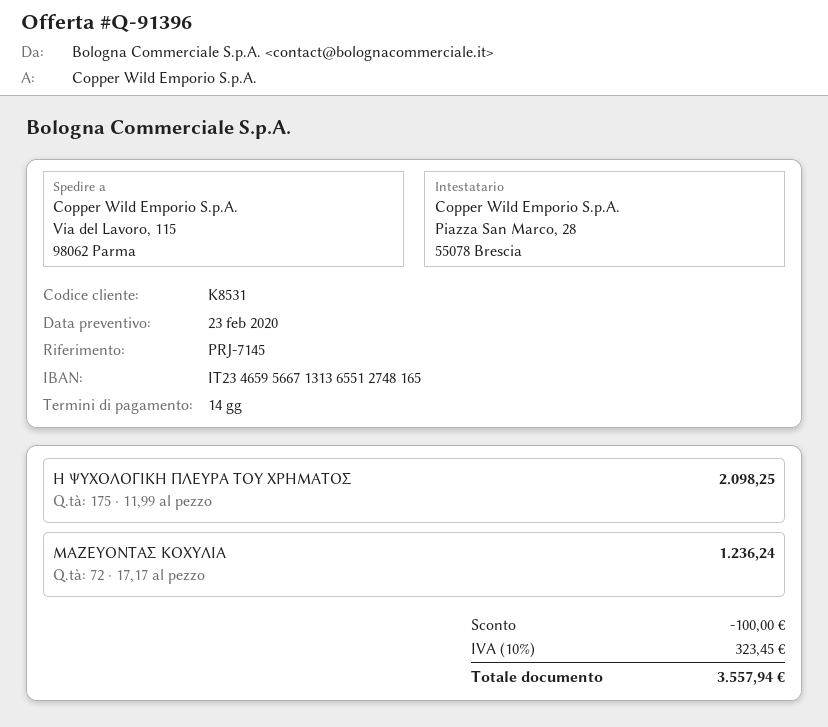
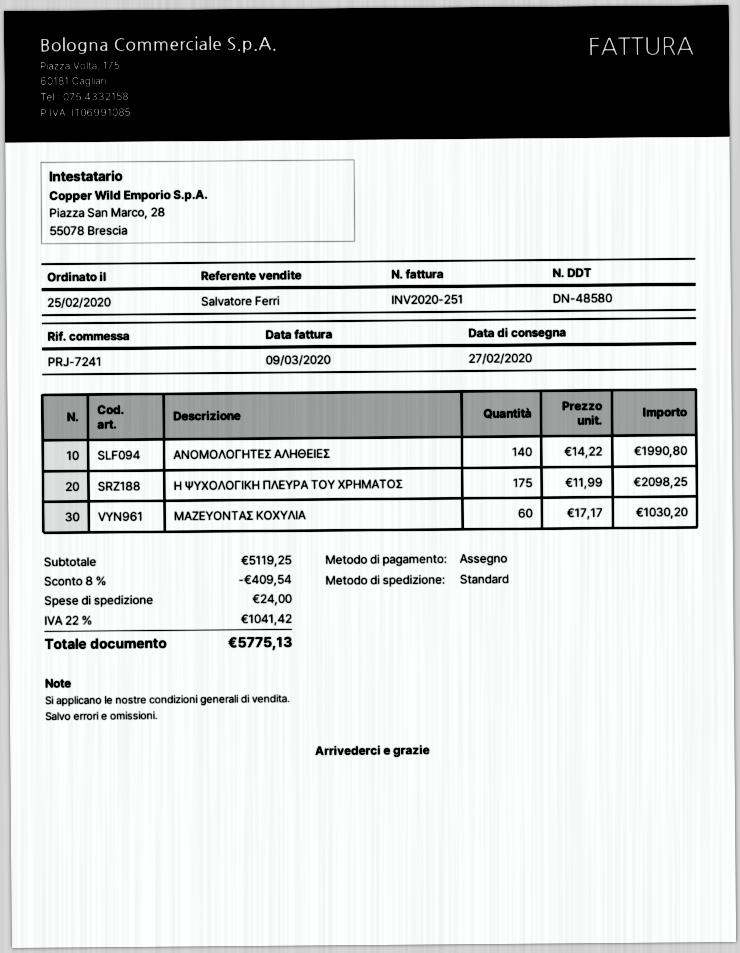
reference: PRJ-7145 -> PRJ-7241
ΜΑΖΕΥΟΝΤΑΣ ΚΟΧΥΛΙΑ: 72 x 17.17 = 1236.24 -> 60 x 17.17 = 1030.20
ΑΝΟΜΟΛΟΓΗΤΕΣ ΑΛΗΘΕΙΕΣ: none -> 140 x 14.22 = 1990.80
discount: 100.00 -> 409.54
shipping: none -> 24.00
tax: 10% = 323.45 -> 22% = 1041.42
total: 3557.94 -> 5775.13

